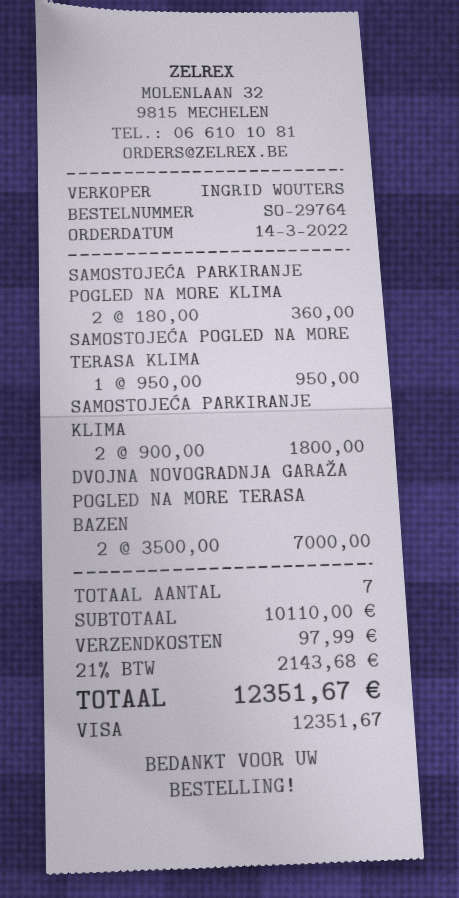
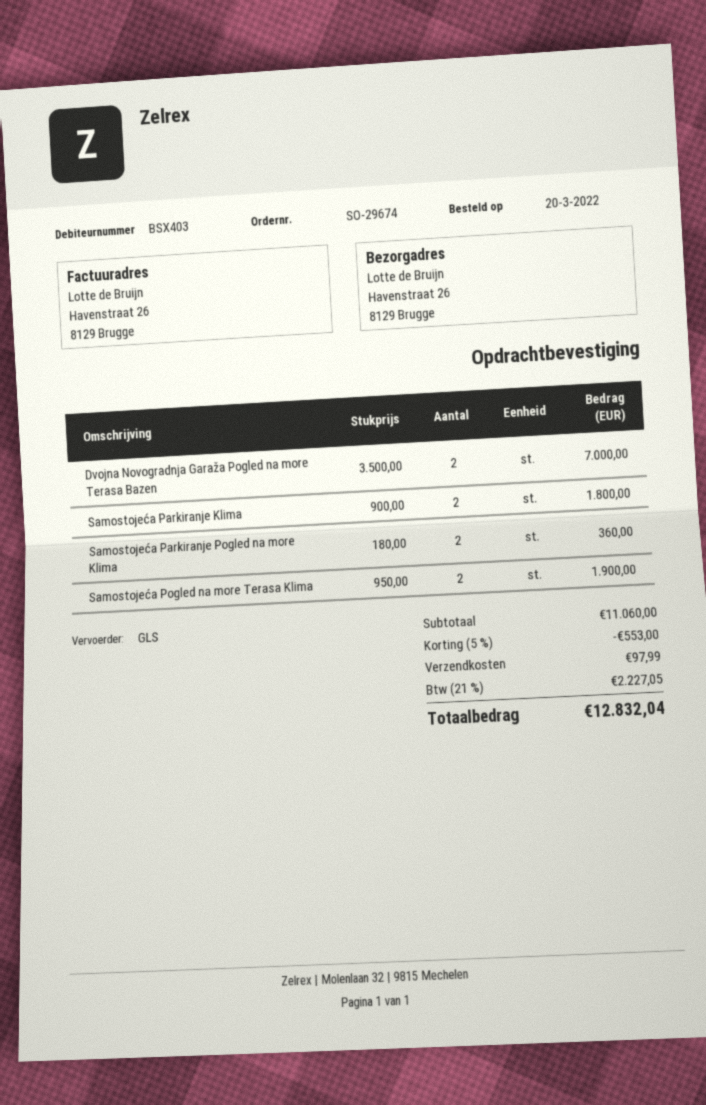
order number: SO-29764 -> SO-29674
order date: 2022-03-14 -> 2022-03-20
SAMOSTOJEĆA POGLED NA MORE TERASA KLIMA: 1 x 950.00 = 950.00 -> 2 x 950.00 = 1900.00
subtotal: 10110.00 -> 11060.00
discount: none -> 5% = 553.00
tax: 21% = 2143.68 -> 21% = 2227.05
total: 12351.67 -> 12832.04

